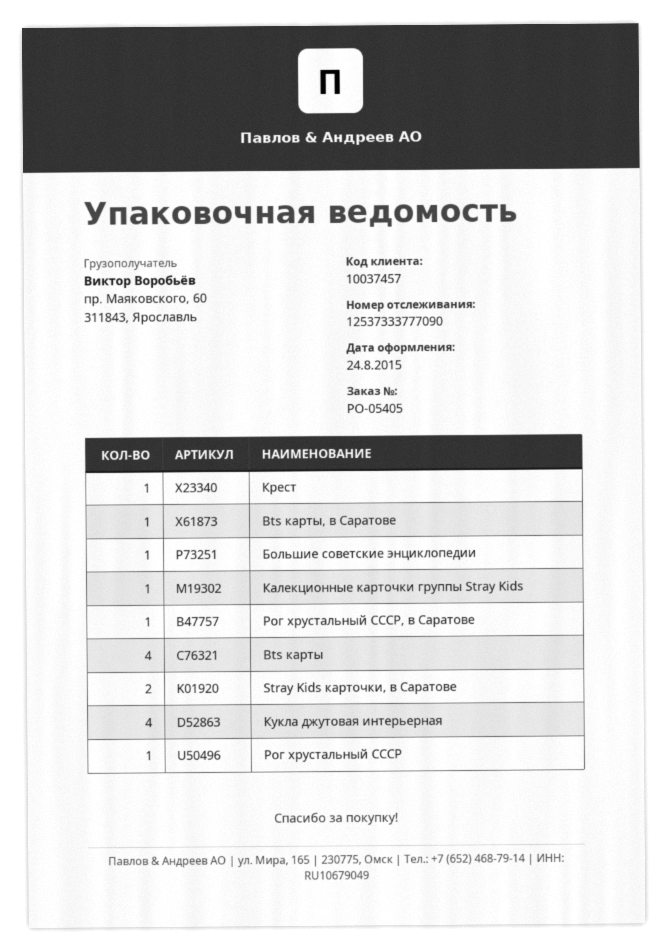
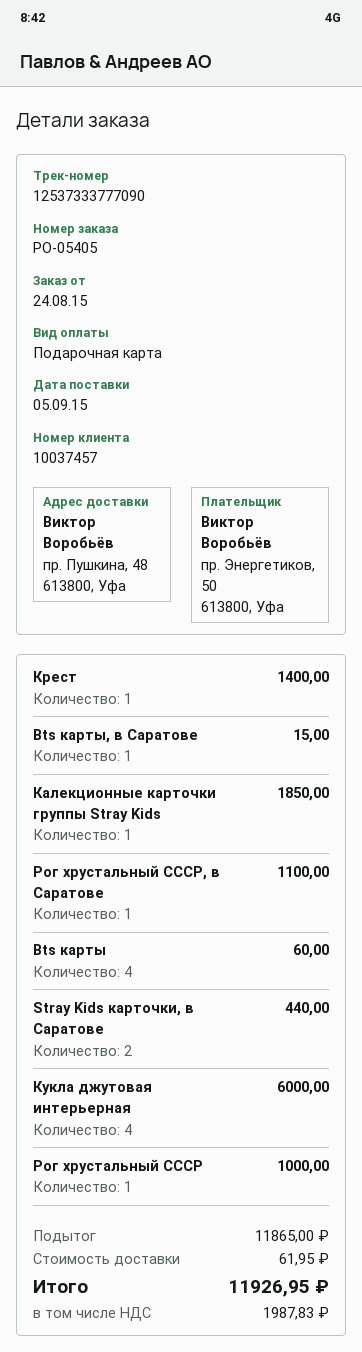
ship to: пр. Маяковского, 60, 311843, Ярославль -> пр. Пушкина, 48, 613800, Уфа
Большие советские энциклопедии: 1 -> none

